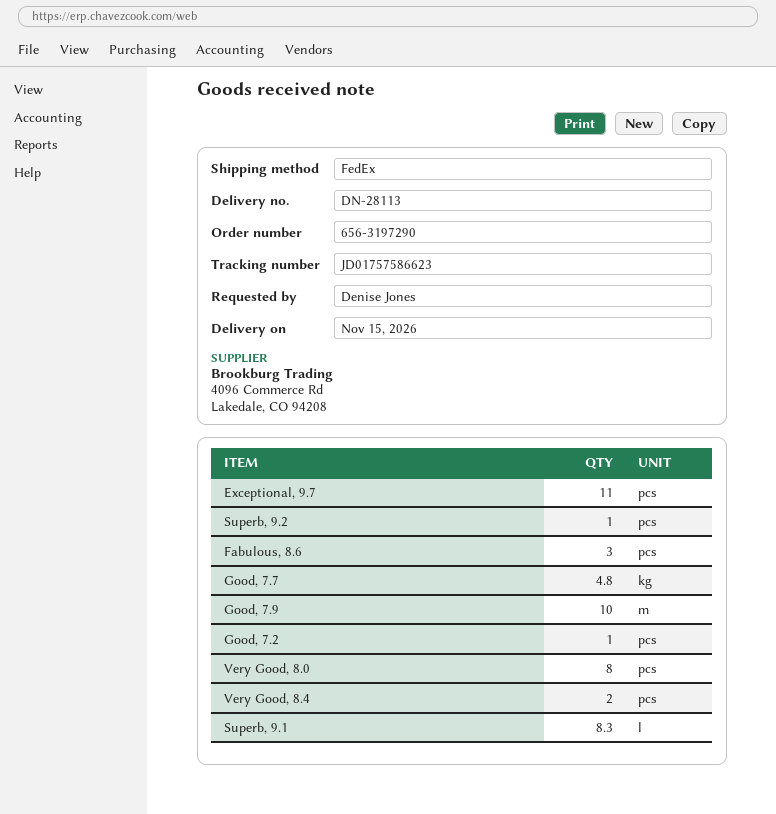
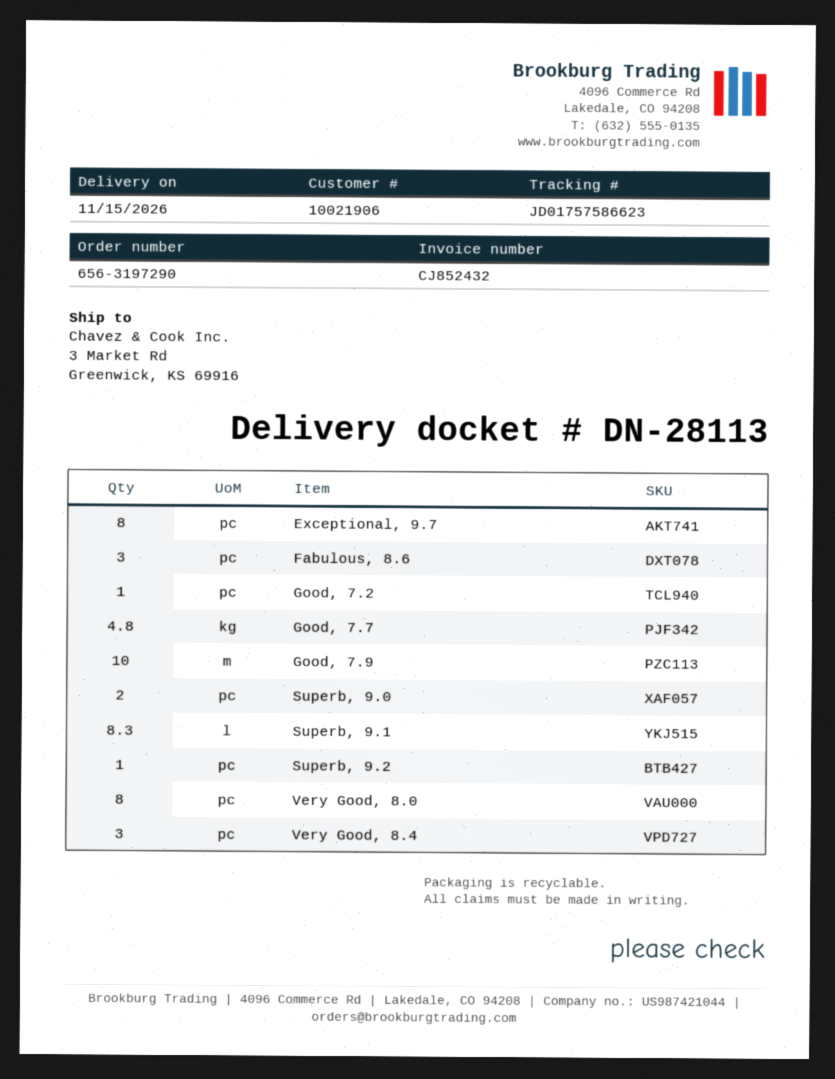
Exceptional, 9.7: 11 -> 8
Very Good, 8.4: 2 -> 3
Superb, 9.0: none -> 2

